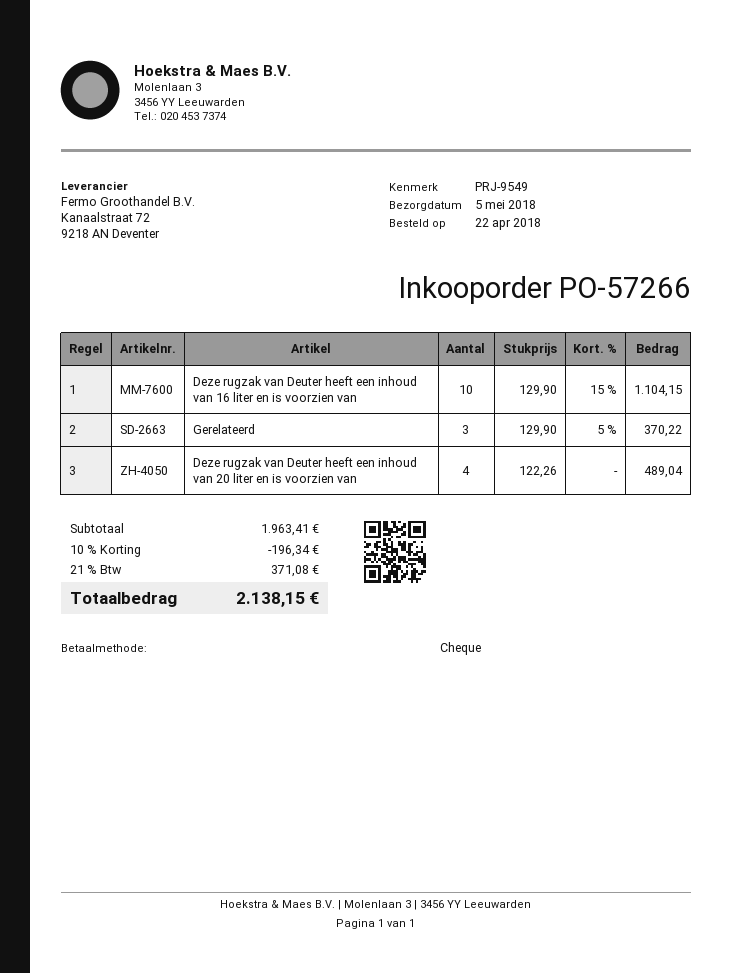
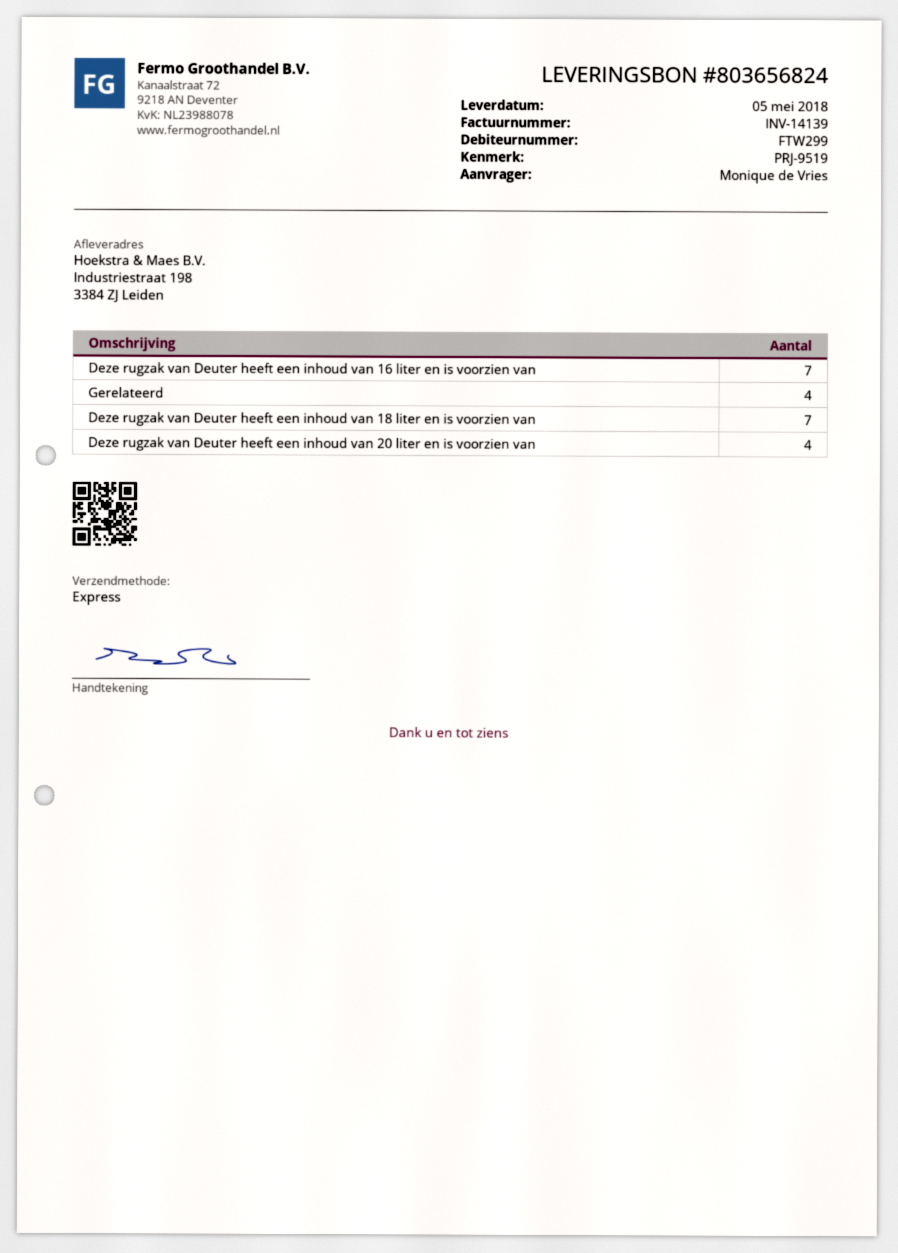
reference: PRJ-9549 -> PRJ-9519
Deze rugzak van Deuter heeft een inhoud van 16 liter en is voorzien van: 10 -> 7
Gerelateerd: 3 -> 4
Deze rugzak van Deuter heeft een inhoud van 18 liter en is voorzien van: none -> 7

